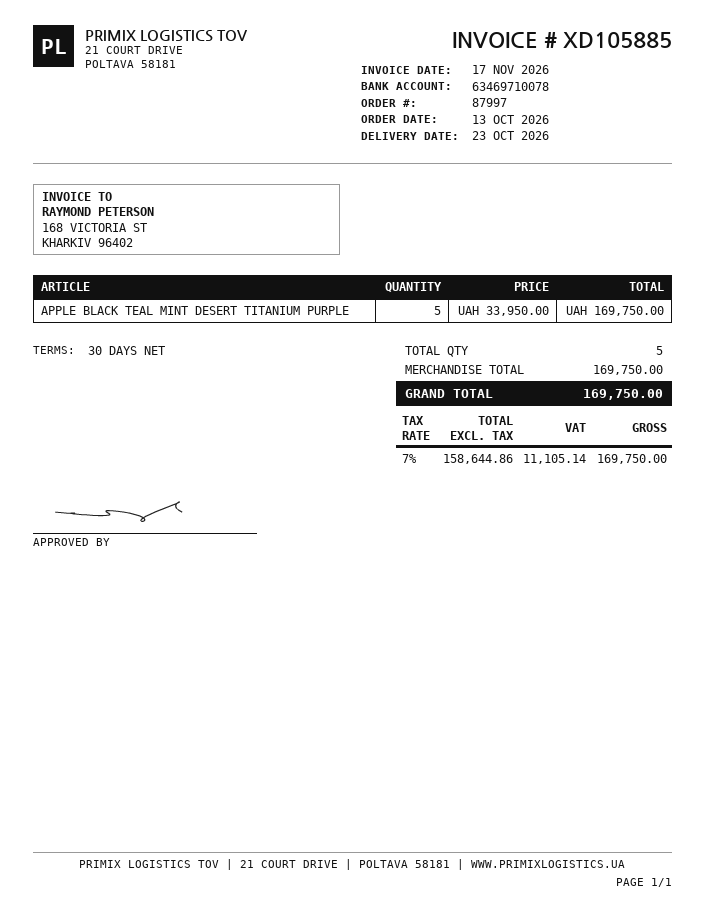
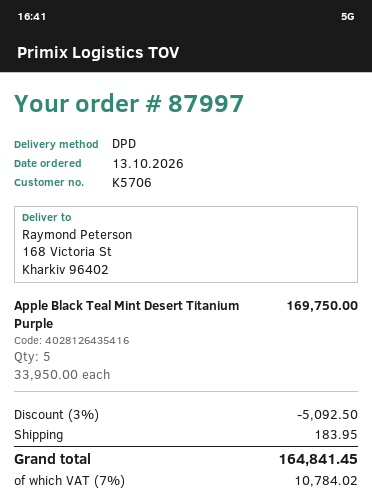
discount: none -> 3% = 5092.50
shipping: none -> 183.95
tax: 7% = 11105.14 -> 7% = 10784.02
total: 169750.00 -> 164841.45

